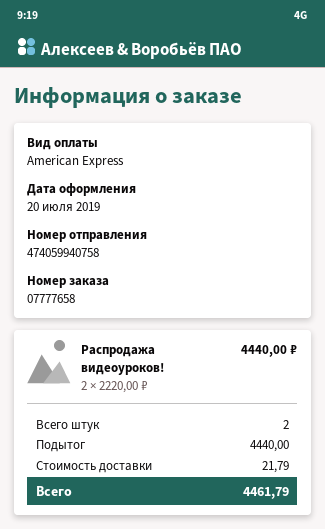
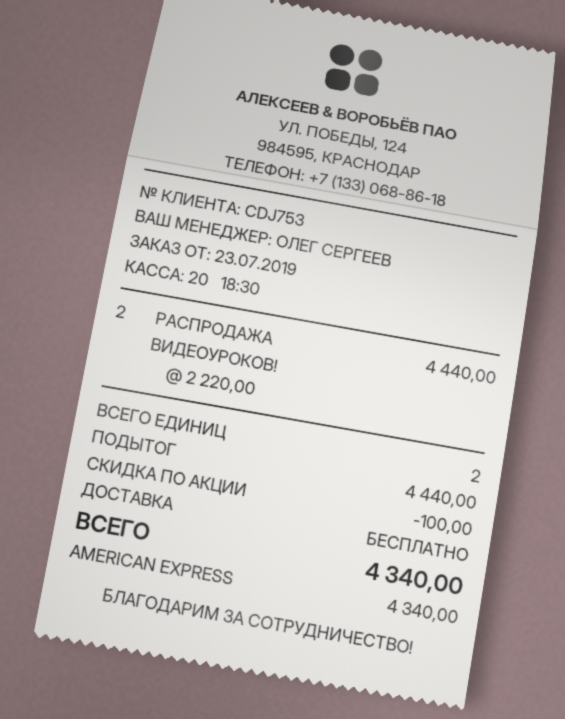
order date: 2019-07-20 -> 2019-07-23
discount: none -> 100.00
shipping: 21.79 -> 0.00
total: 4461.79 -> 4340.00

